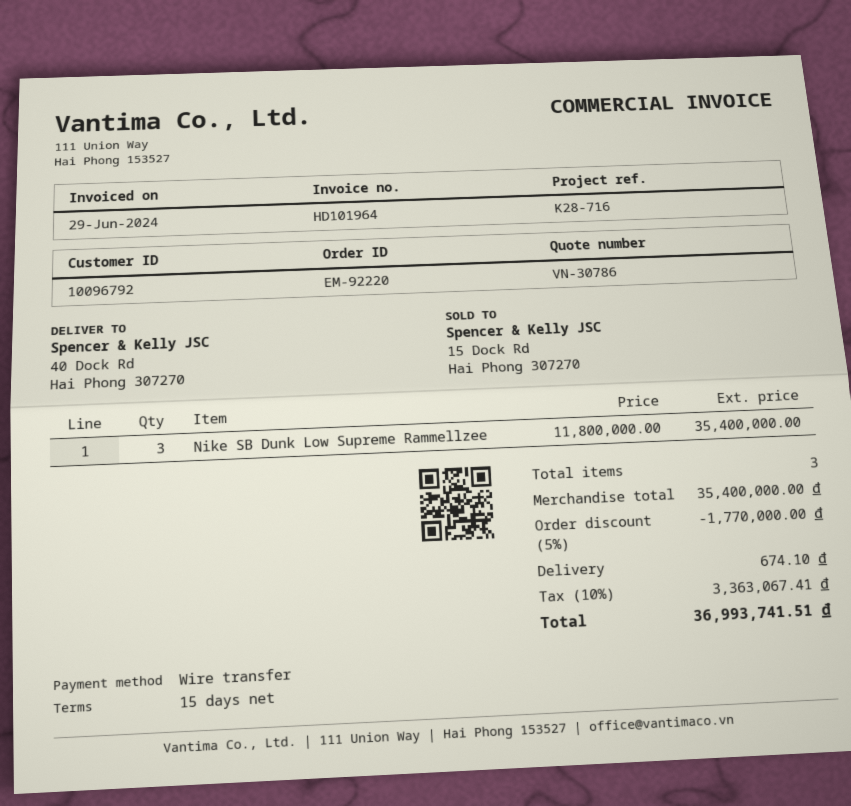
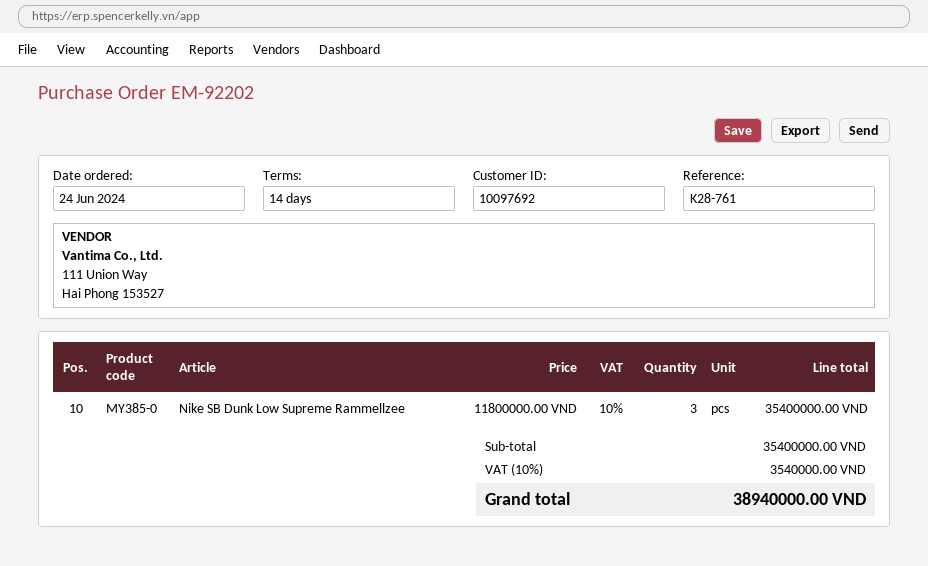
order number: EM-92220 -> EM-92202
payment terms: 15 days -> 14 days
customer number: 10096792 -> 10097692
reference: K28-716 -> K28-761
discount: 5% = 1770000.00 -> none
shipping: 674.10 -> none
tax: 10% = 3363067.41 -> 10% = 3540000.00
total: 36993741.51 -> 38940000.00

